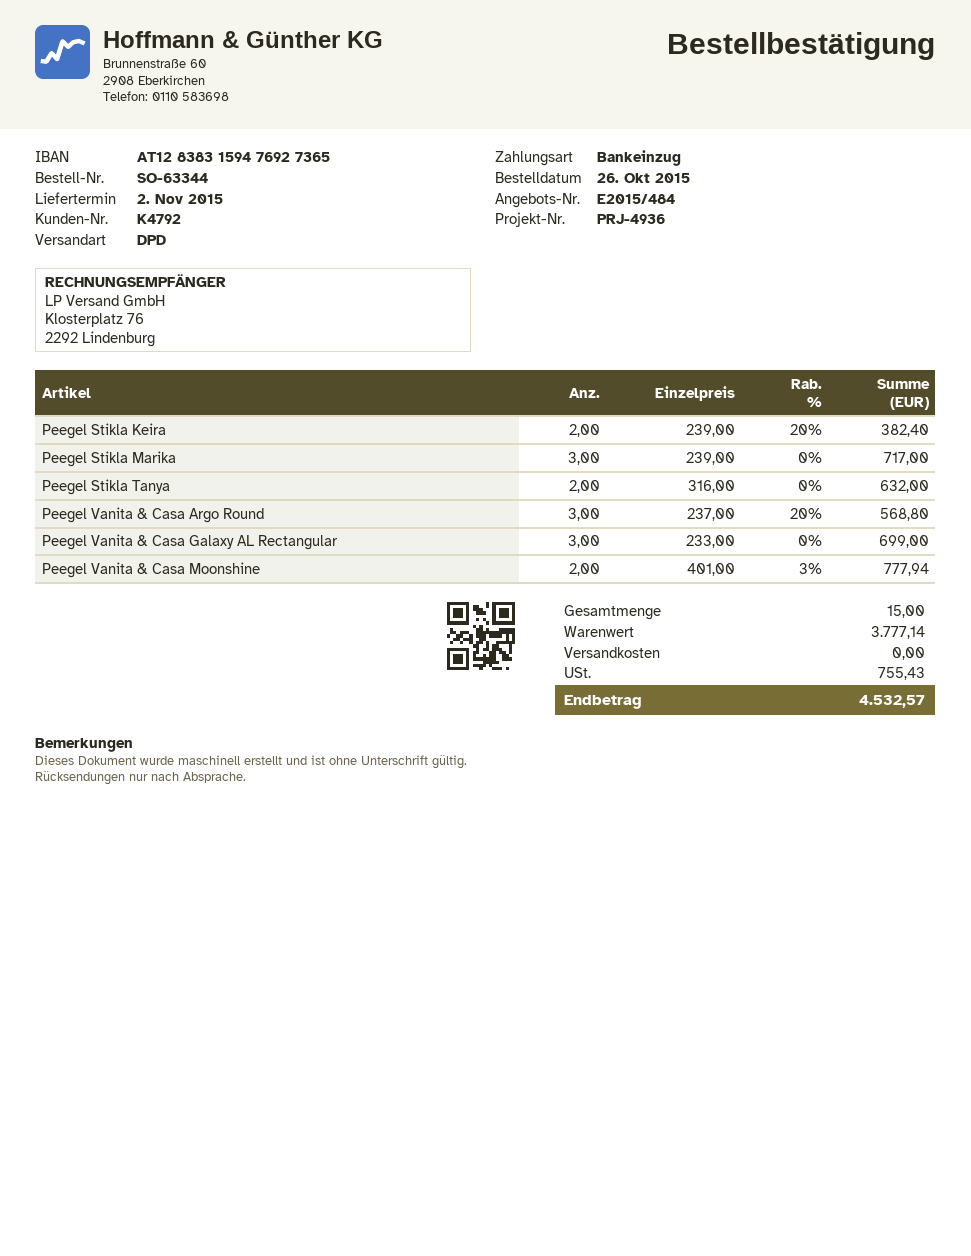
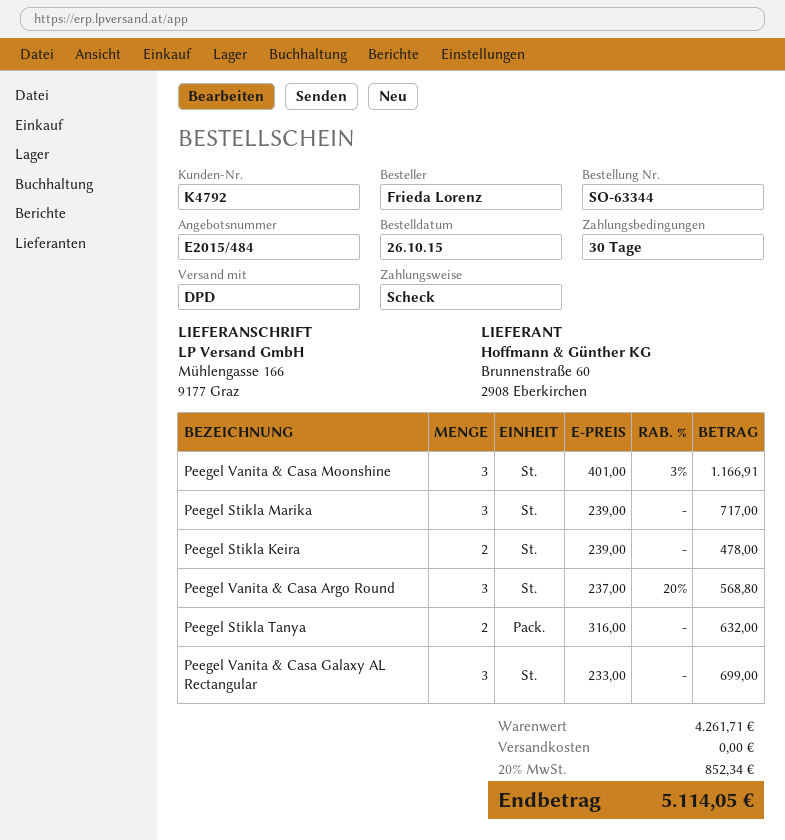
payment method: direct debit -> cheque
Peegel Stikla Keira: 2 x 239.00 - 20% = 382.40 -> 2 x 239.00 = 478.00
Peegel Vanita & Casa Moonshine: 2 x 401.00 - 3% = 777.94 -> 3 x 401.00 - 3% = 1166.91
subtotal: 3777.14 -> 4261.71
tax: 755.43 -> 852.34
total: 4532.57 -> 5114.05

